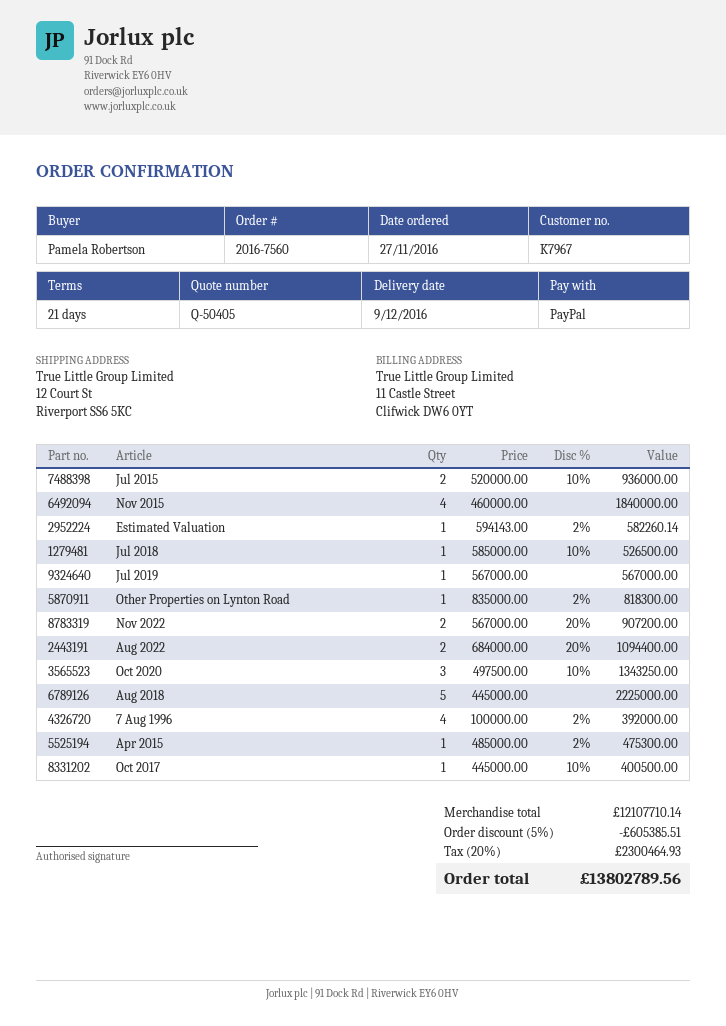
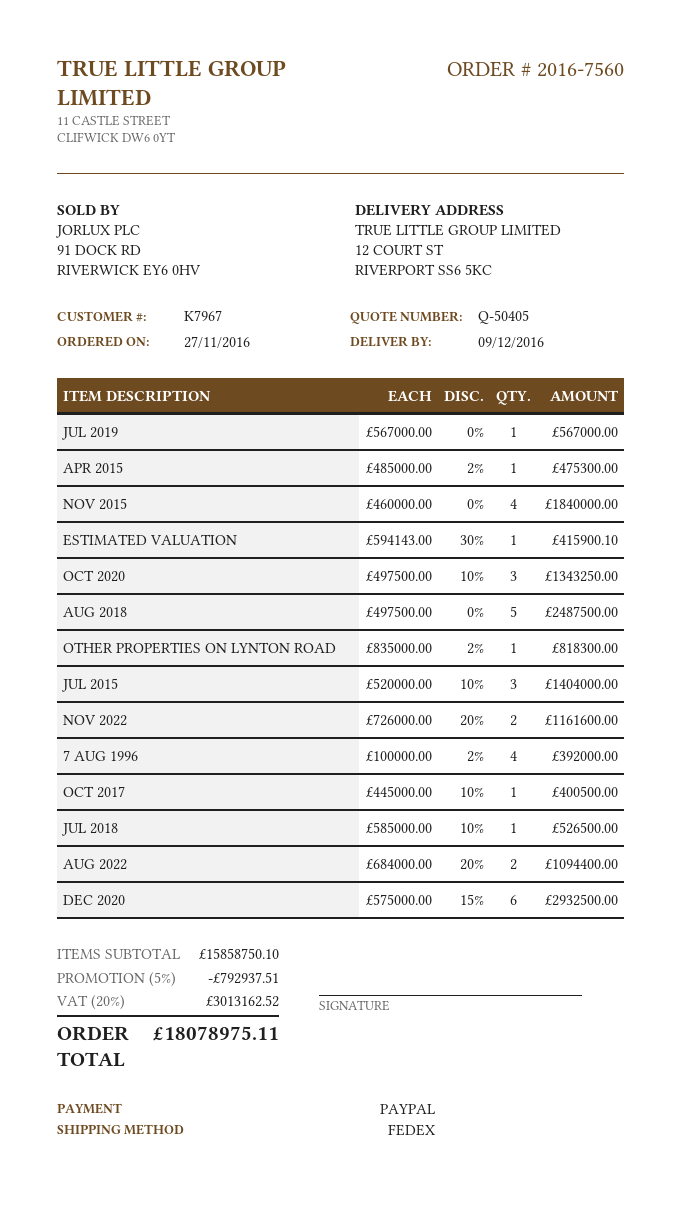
Jul 2015: 2 x 520000.00 - 10% = 936000.00 -> 3 x 520000.00 - 10% = 1404000.00
Estimated Valuation: 1 x 594143.00 - 2% = 582260.14 -> 1 x 594143.00 - 30% = 415900.10
Nov 2022: 2 x 567000.00 - 20% = 907200.00 -> 2 x 726000.00 - 20% = 1161600.00
Aug 2018: 5 x 445000.00 = 2225000.00 -> 5 x 497500.00 = 2487500.00
DEC 2020: none -> 6 x 575000.00 - 15% = 2932500.00
subtotal: 12107710.14 -> 15858750.10
discount: 5% = 605385.51 -> 5% = 792937.51
tax: 20% = 2300464.93 -> 20% = 3013162.52
total: 13802789.56 -> 18078975.11

